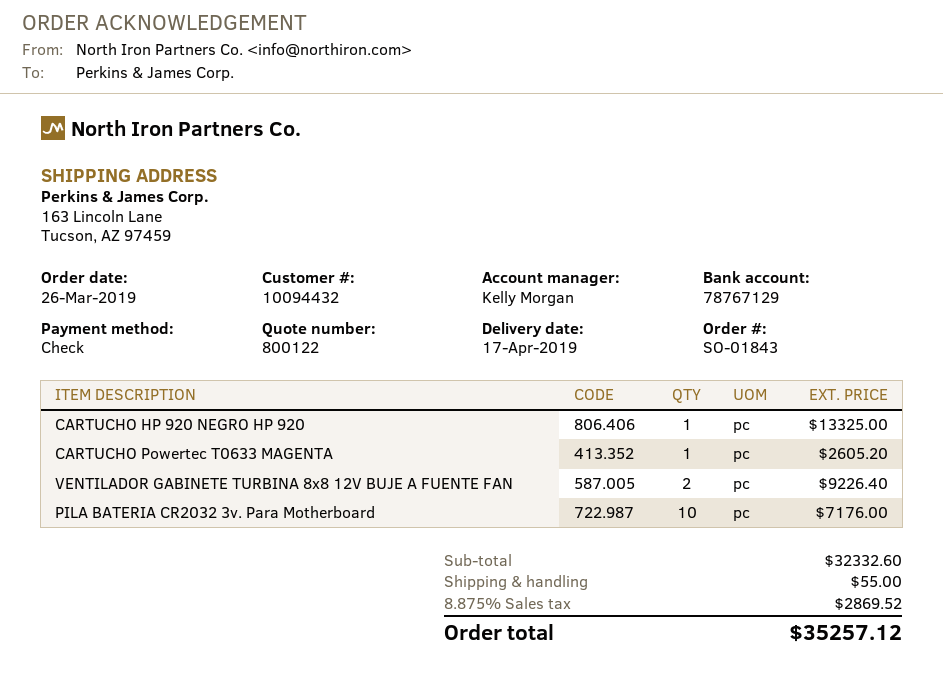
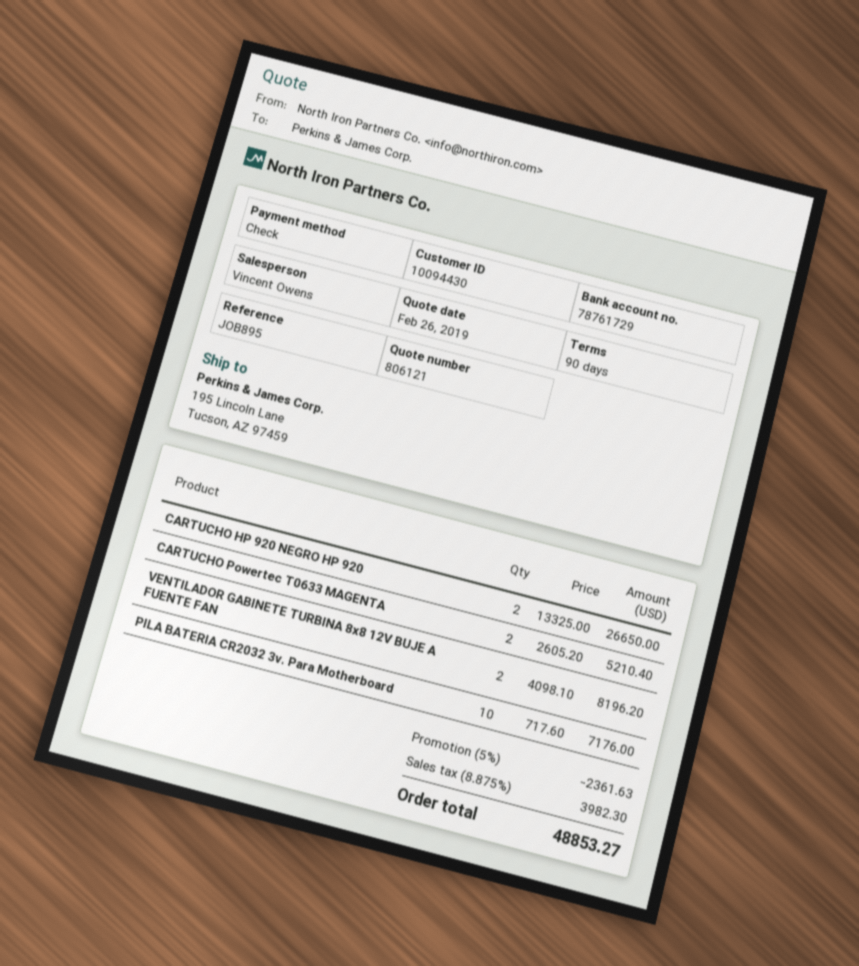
quote number: 800122 -> 806121
customer number: 10094432 -> 10094430
sales rep: Kelly Morgan -> Vincent Owens
bank account: 78767129 -> 78761729
ship to: 163 Lincoln Lane, Tucson, AZ 97459 -> 195 Lincoln Lane, Tucson, AZ 97459
CARTUCHO HP 920 NEGRO HP 920: 1 for 13325.00 -> 2 for 26650.00
CARTUCHO Powertec T0633 MAGENTA: 1 for 2605.20 -> 2 for 5210.40
VENTILADOR GABINETE TURBINA 8x8 12V BUJE A FUENTE FAN: 2 for 9226.40 -> 2 for 8196.20
discount: none -> 5% = 2361.63
shipping: 55.00 -> none
tax: 8.875% = 2869.52 -> 8.875% = 3982.30
total: 35257.12 -> 48853.27

